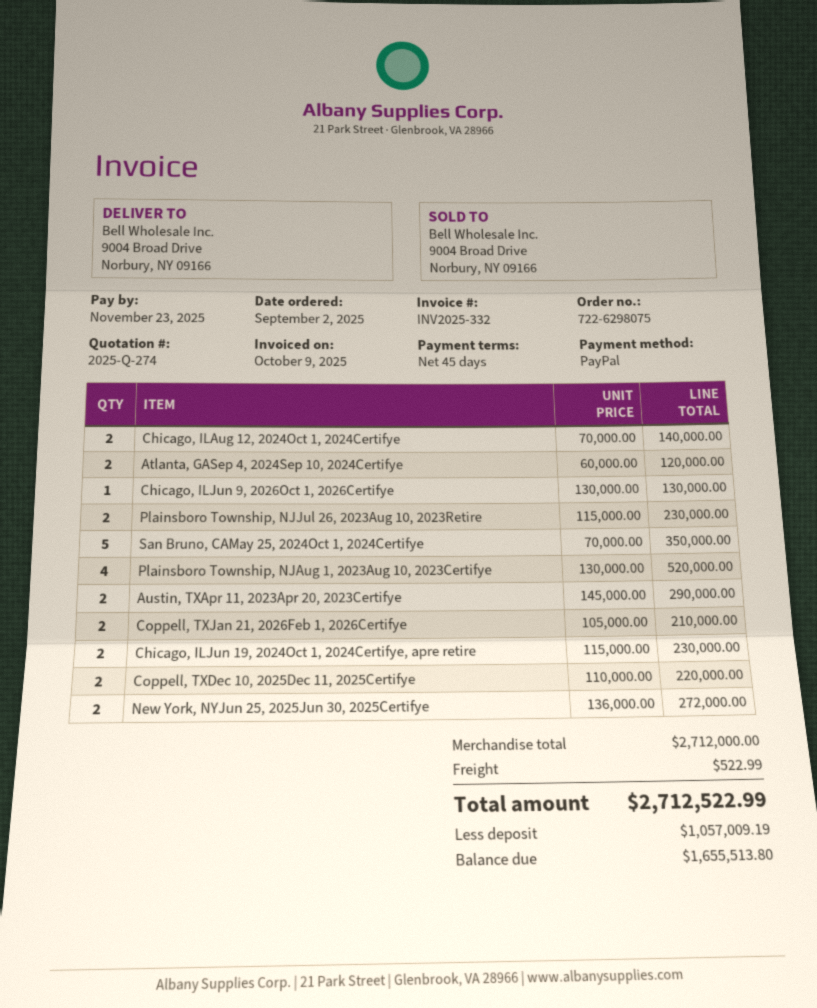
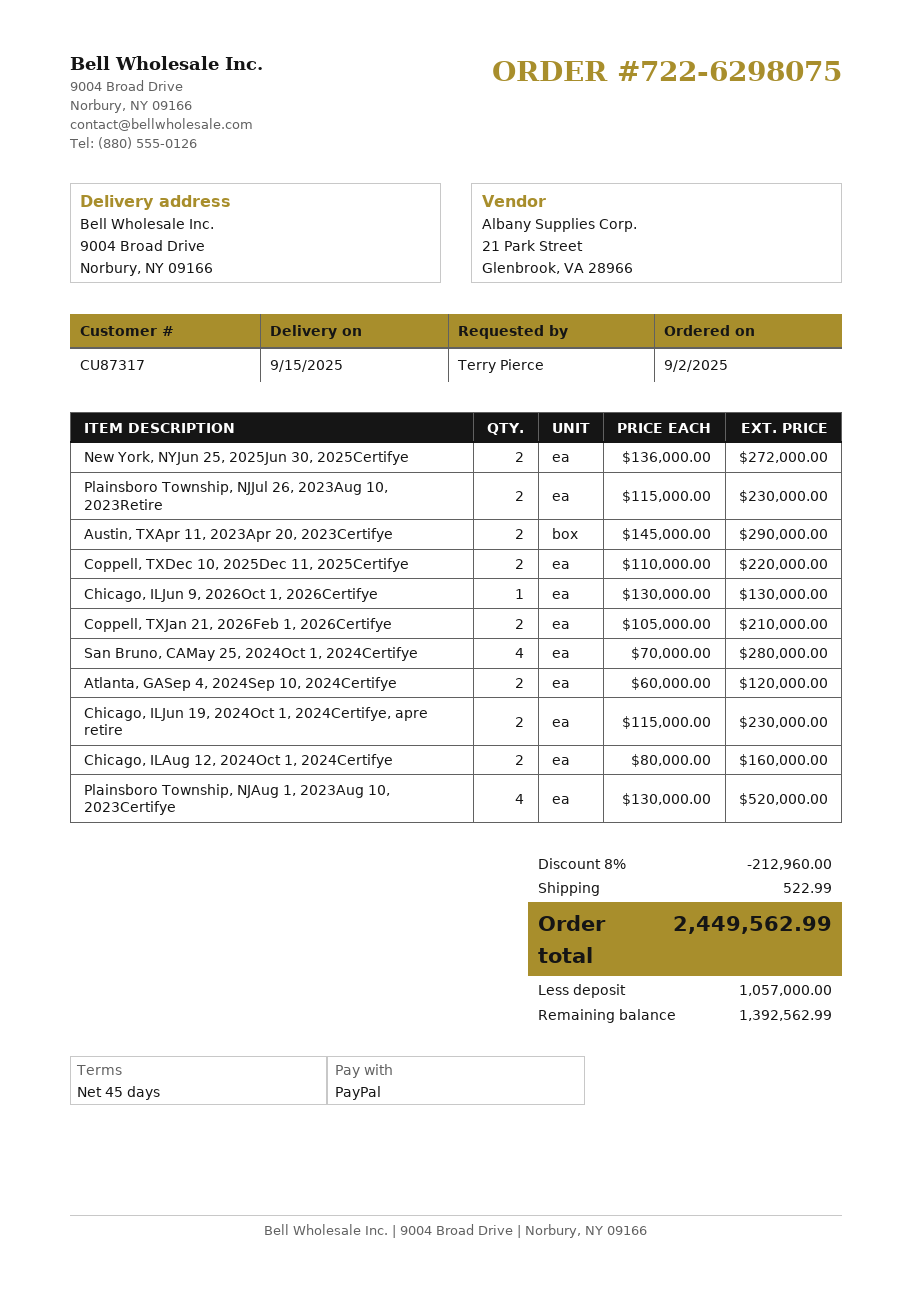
Chicago, ILAug 12, 2024Oct 1, 2024Certifye: 2 x 70000.00 = 140000.00 -> 2 x 80000.00 = 160000.00
San Bruno, CAMay 25, 2024Oct 1, 2024Certifye: 5 x 70000.00 = 350000.00 -> 4 x 70000.00 = 280000.00
discount: none -> 8% = 212960.00
total: 2712522.99 -> 2449562.99
deposit: 1057009.19 -> 1057000.00
balance: 1655513.80 -> 1392562.99

